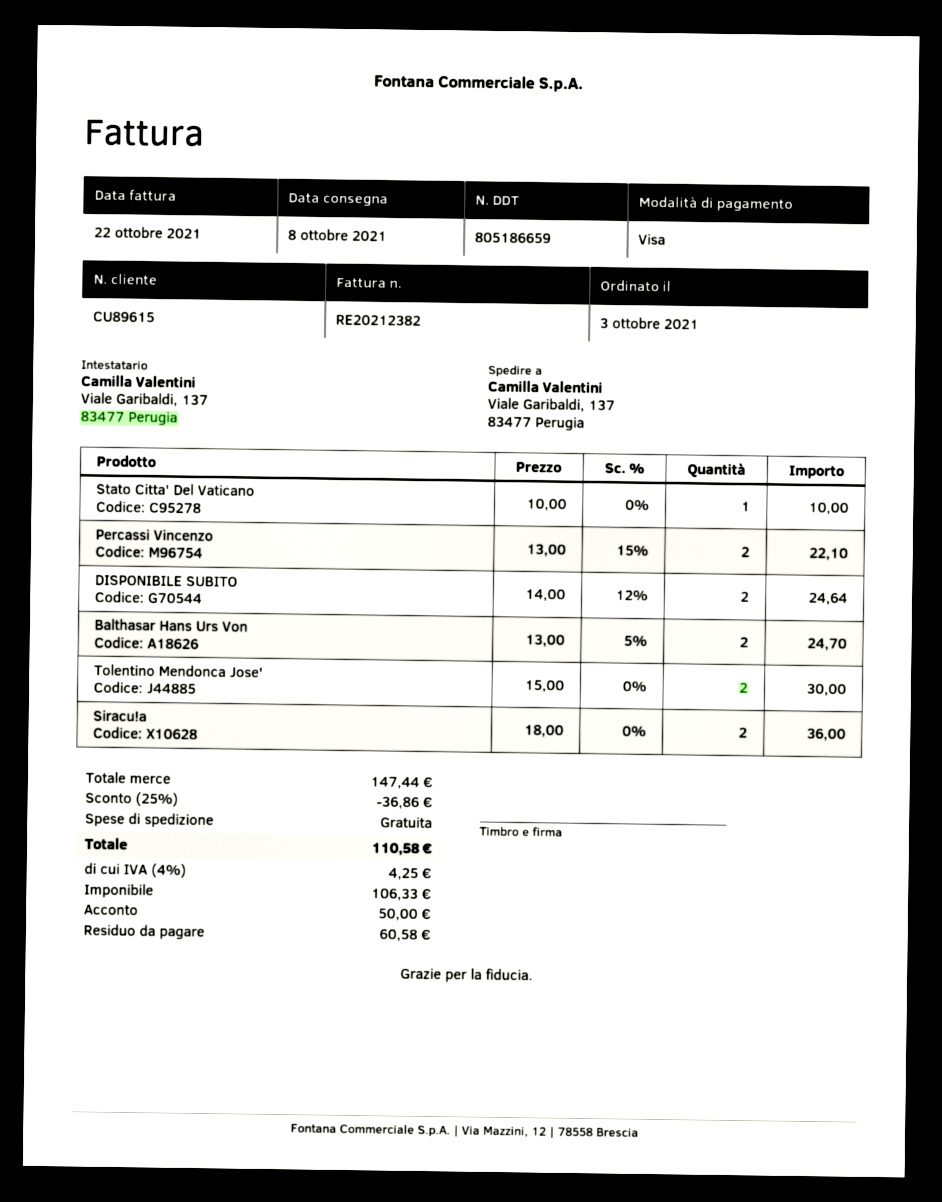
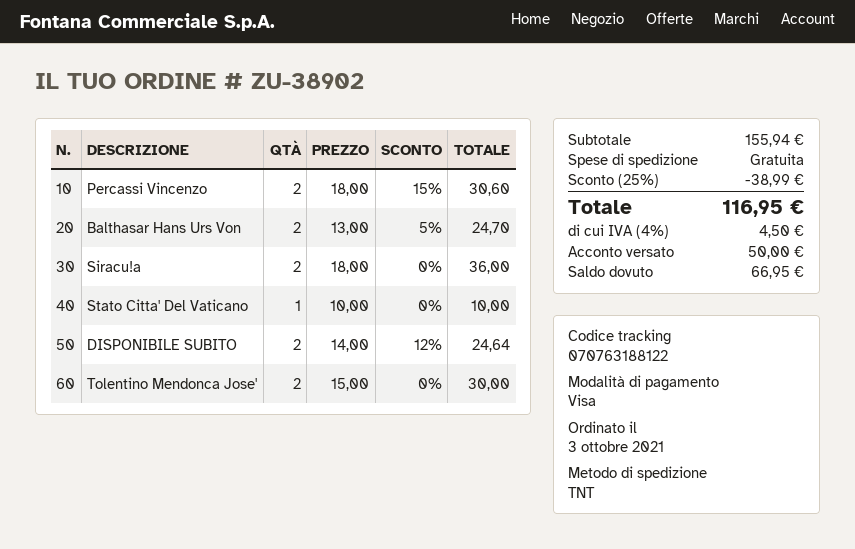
Percassi Vincenzo: 2 x 13.00 - 15% = 22.10 -> 2 x 18.00 - 15% = 30.60
subtotal: 147.44 -> 155.94
discount: 25% = 36.86 -> 25% = 38.99
tax: 4% = 4.25 -> 4% = 4.50
total: 110.58 -> 116.95
balance: 60.58 -> 66.95

